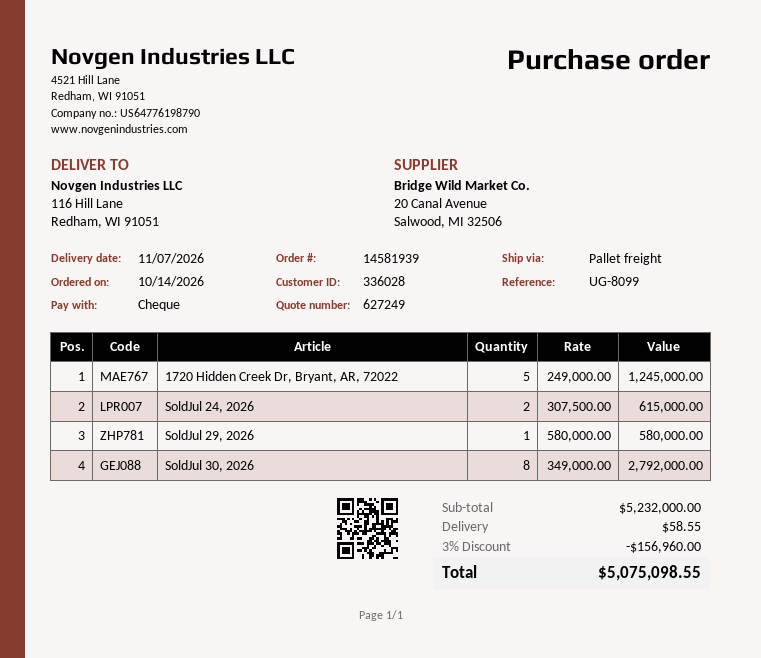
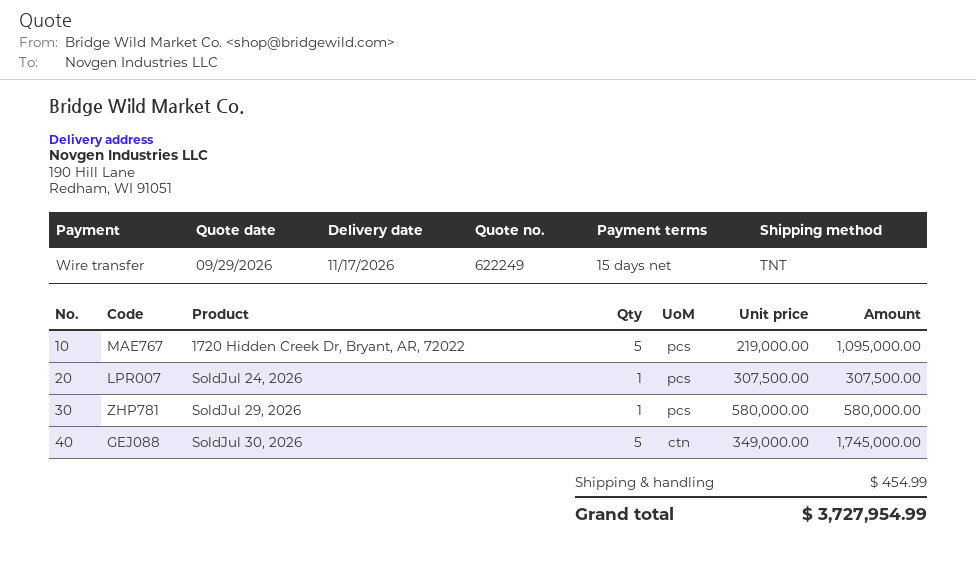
quote number: 627249 -> 622249
delivery date: 2026-11-07 -> 2026-11-17
payment method: cheque -> bank transfer
shipping method: pallet freight -> TNT
ship to: 116 Hill Lane, Redham, WI 91051 -> 190 Hill Lane, Redham, WI 91051
1720 Hidden Creek Dr, Bryant, AR, 72022: 5 x 249000.00 = 1245000.00 -> 5 x 219000.00 = 1095000.00
SoldJul 24, 2026: 2 x 307500.00 = 615000.00 -> 1 x 307500.00 = 307500.00
SoldJul 30, 2026: 8 x 349000.00 = 2792000.00 -> 5 x 349000.00 = 1745000.00
discount: 3% = 156960.00 -> none
shipping: 58.55 -> 454.99
total: 5075098.55 -> 3727954.99

